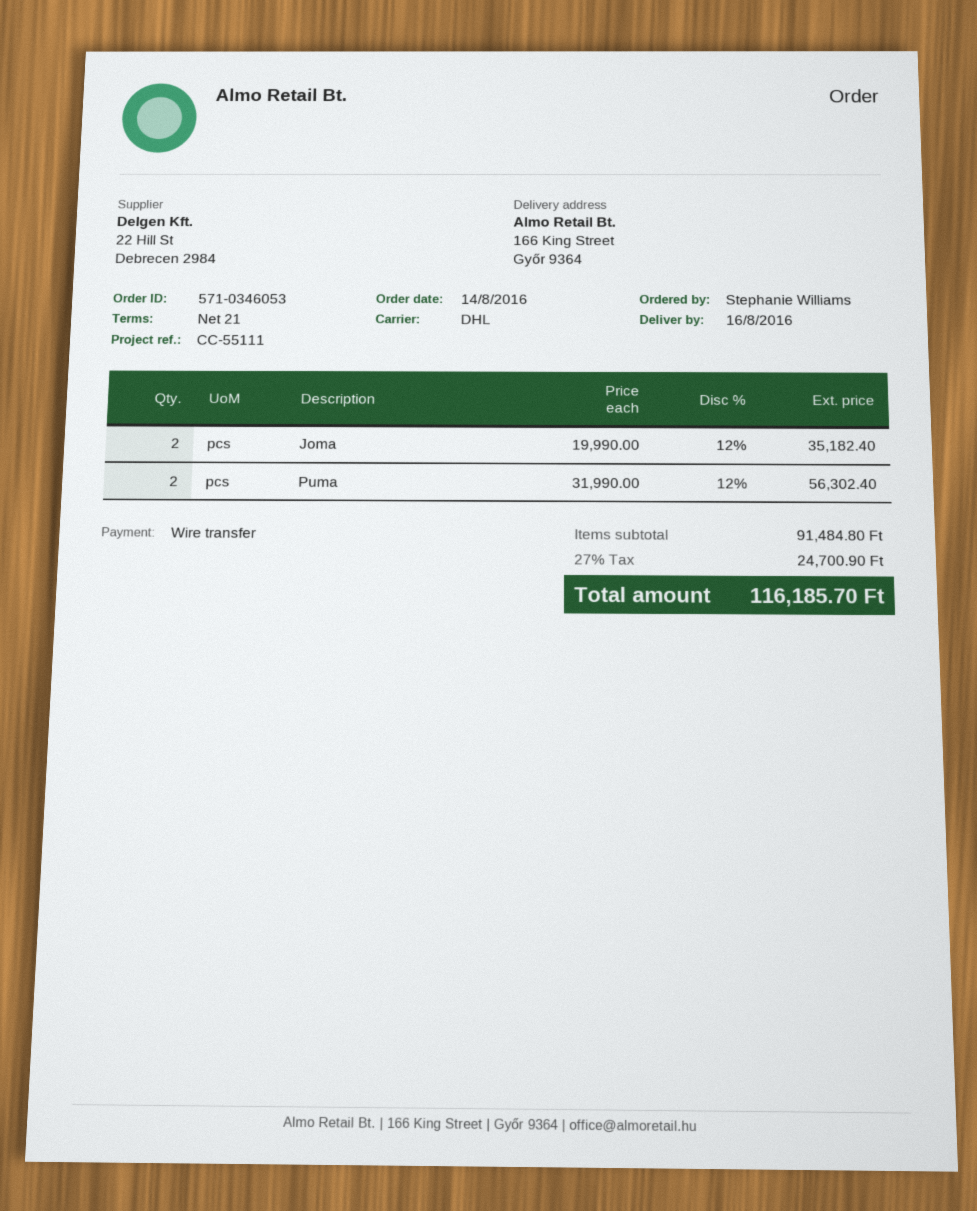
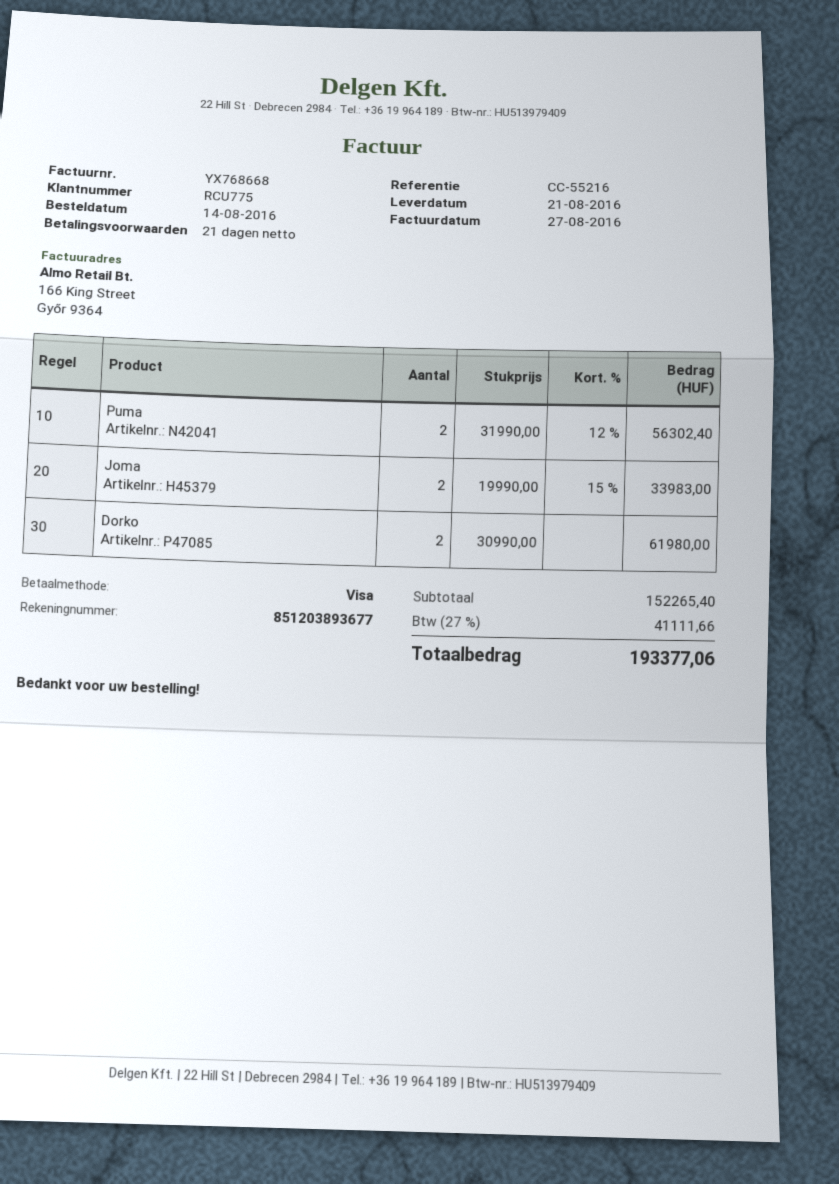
delivery date: 2016-08-16 -> 2016-08-21
reference: CC-55111 -> CC-55216
payment method: bank transfer -> Visa
Joma: 2 x 19990.00 - 12% = 35182.40 -> 2 x 19990.00 - 15% = 33983.00
Dorko: none -> 2 x 30990.00 = 61980.00
subtotal: 91484.80 -> 152265.40
tax: 27% = 24700.90 -> 27% = 41111.66
total: 116185.70 -> 193377.06

